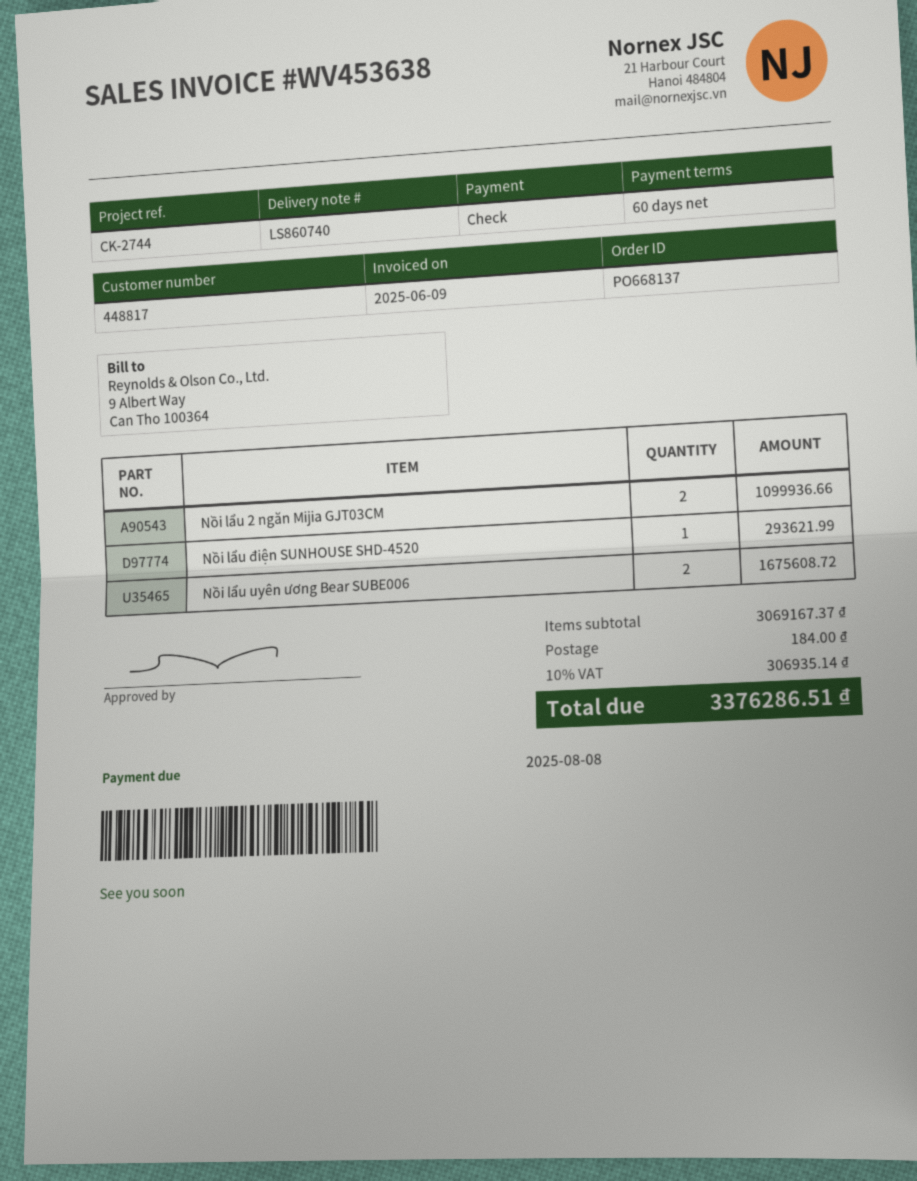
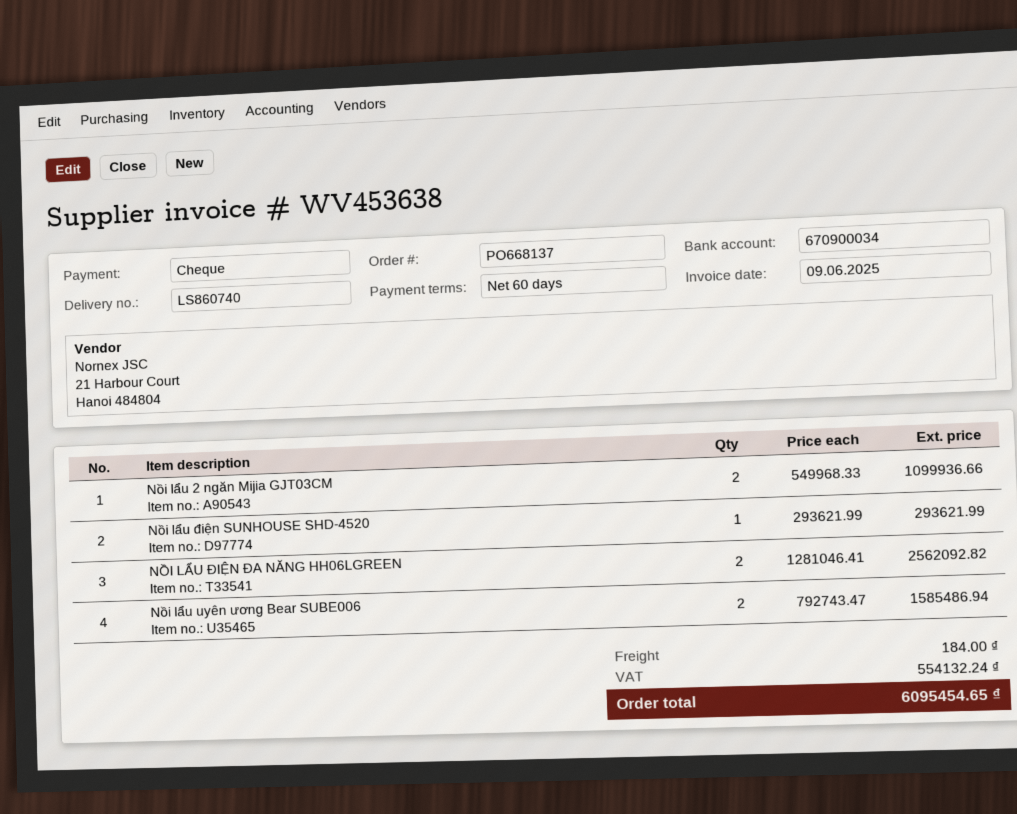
Nồi lẩu uyên ương Bear SUBE006: 2 for 1675608.72 -> 2 for 1585486.94
NỒI LẨU ĐIỆN ĐA NĂNG HH06LGREEN: none -> 2 for 2562092.82
tax: 306935.14 -> 554132.24
total: 3376286.51 -> 6095454.65

